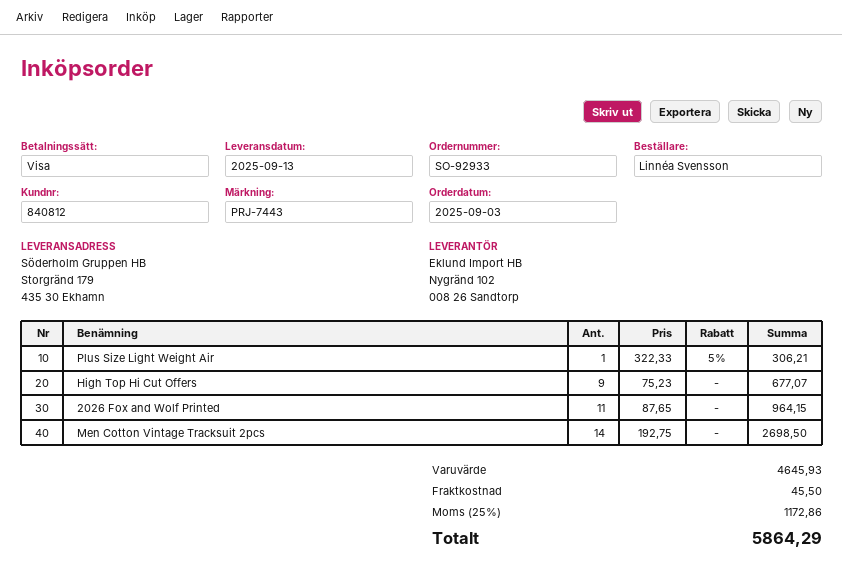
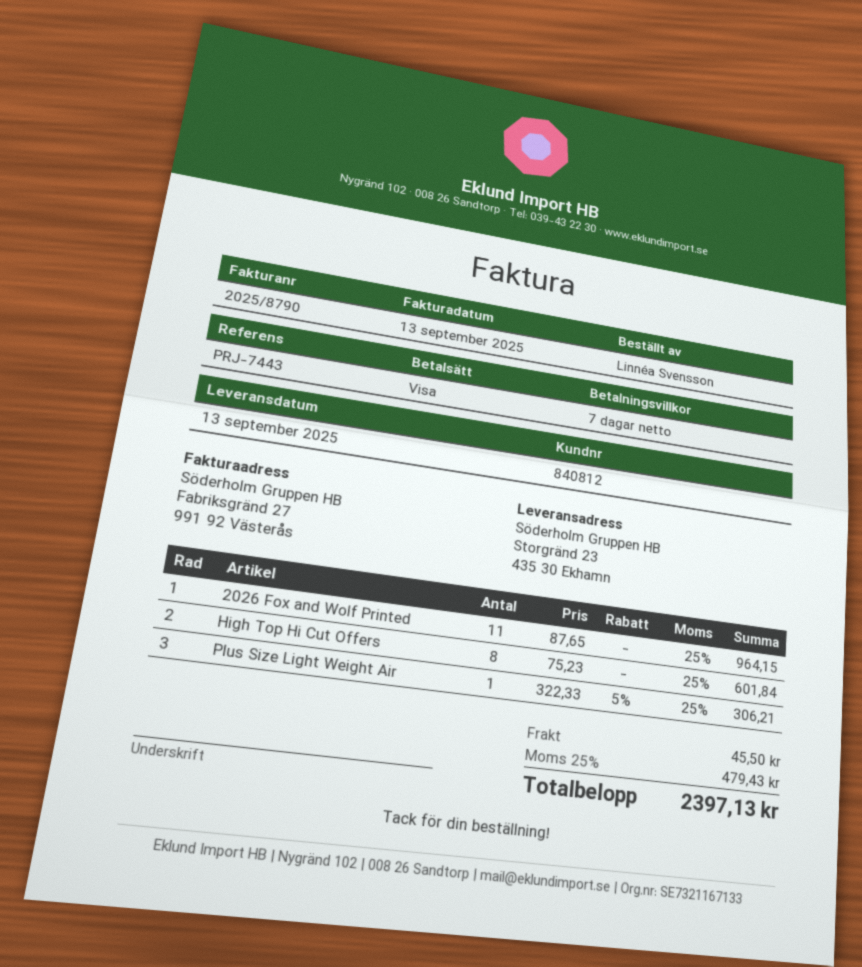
ship to: Storgränd 179, 435 30 Ekhamn -> Storgränd 23, 435 30 Ekhamn
High Top Hi Cut Offers: 9 x 75.23 = 677.07 -> 8 x 75.23 = 601.84
Men Cotton Vintage Tracksuit 2pcs: 14 x 192.75 = 2698.50 -> none
tax: 25% = 1172.86 -> 25% = 479.43
total: 5864.29 -> 2397.13

